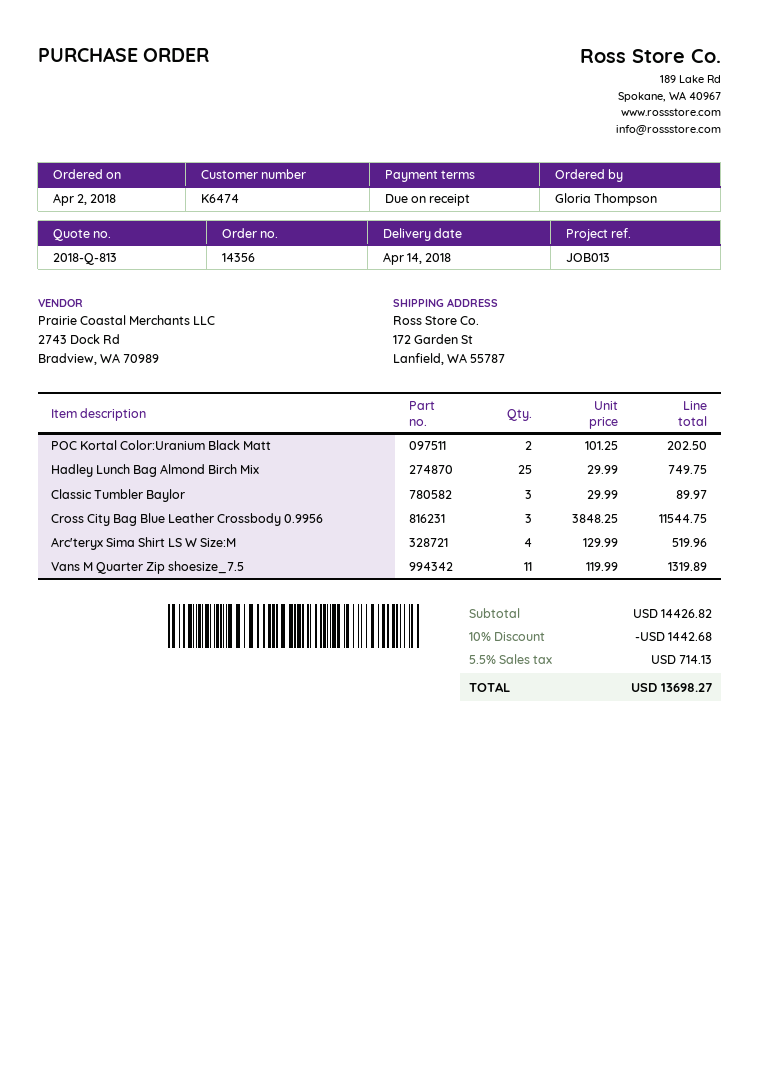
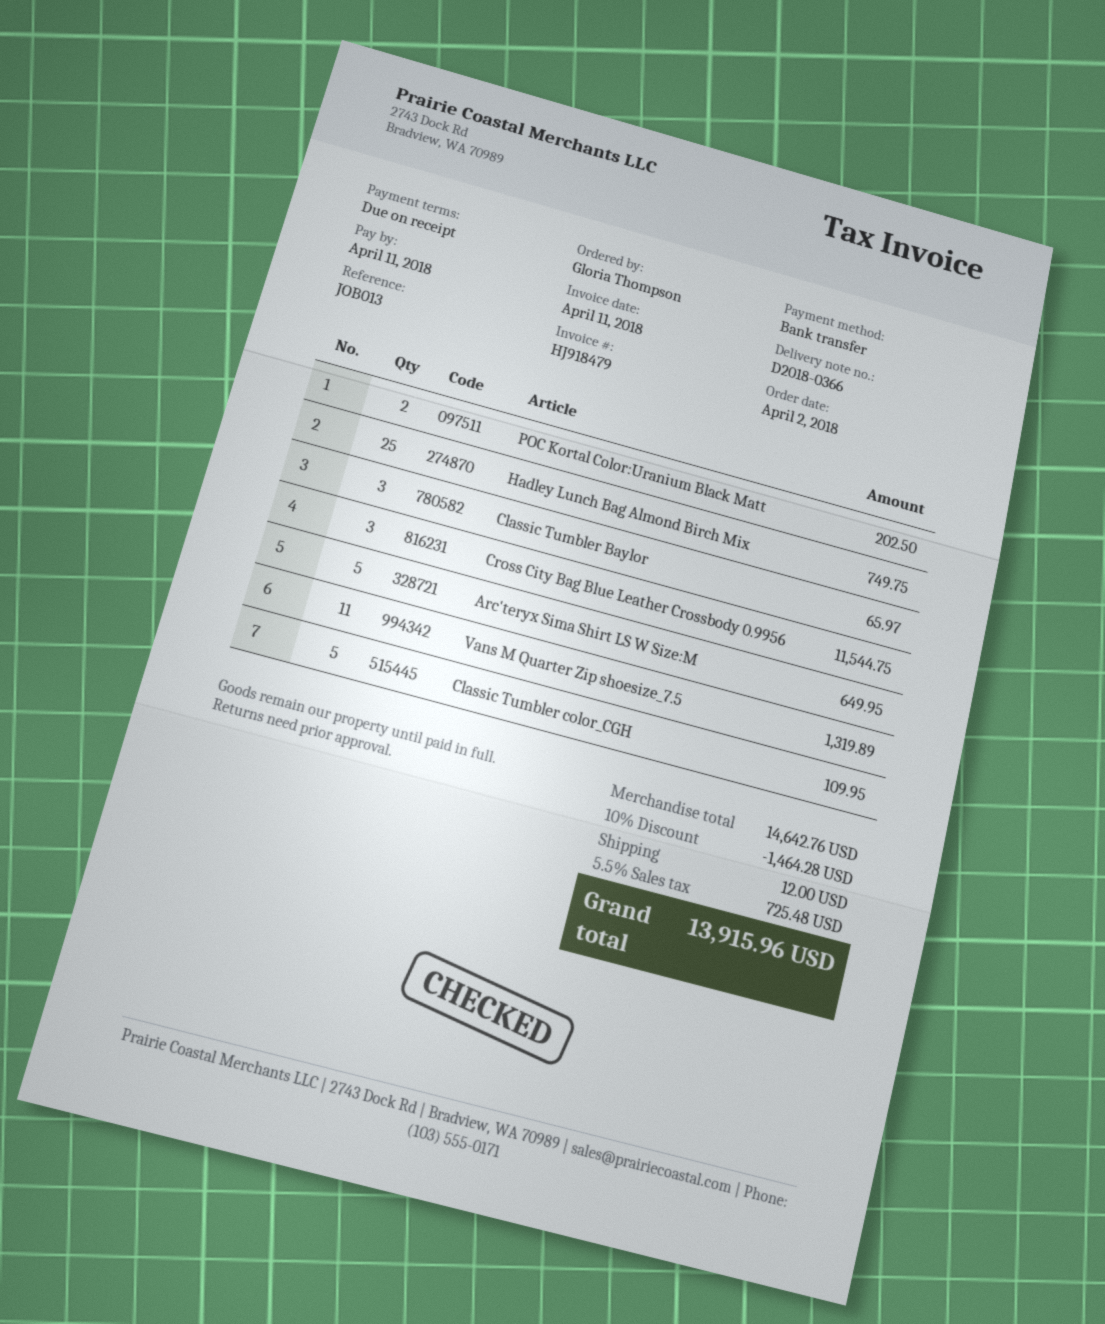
Classic Tumbler Baylor: 3 for 89.97 -> 3 for 65.97
Arc'teryx Sima Shirt LS W Size:M: 4 for 519.96 -> 5 for 649.95
Classic Tumbler color_CGH: none -> 5 for 109.95
subtotal: 14426.82 -> 14642.76
discount: 10% = 1442.68 -> 10% = 1464.28
shipping: none -> 12.00
tax: 5.5% = 714.13 -> 5.5% = 725.48
total: 13698.27 -> 13915.96

